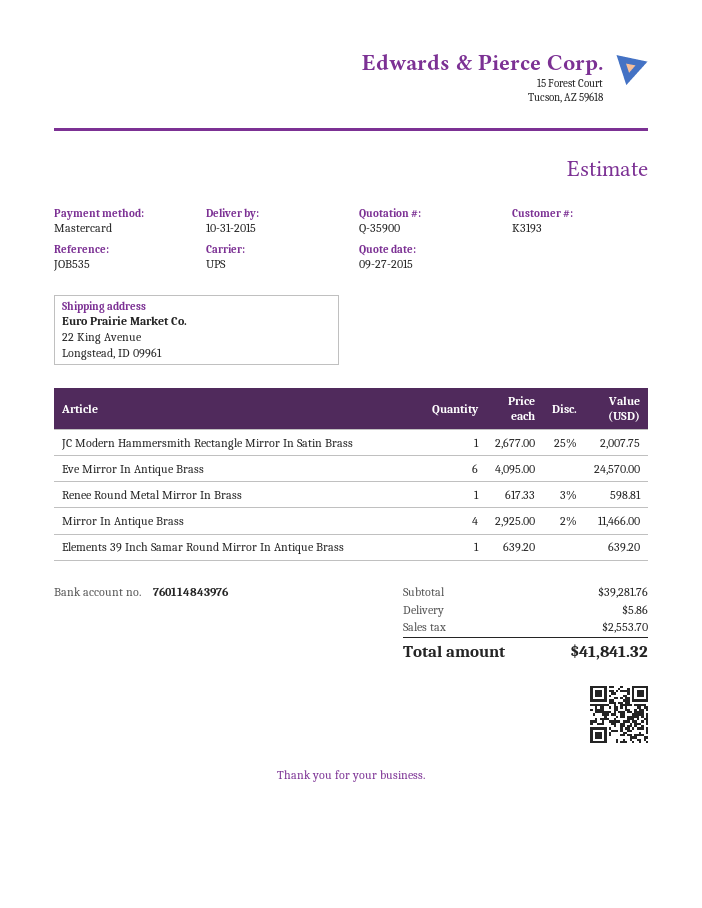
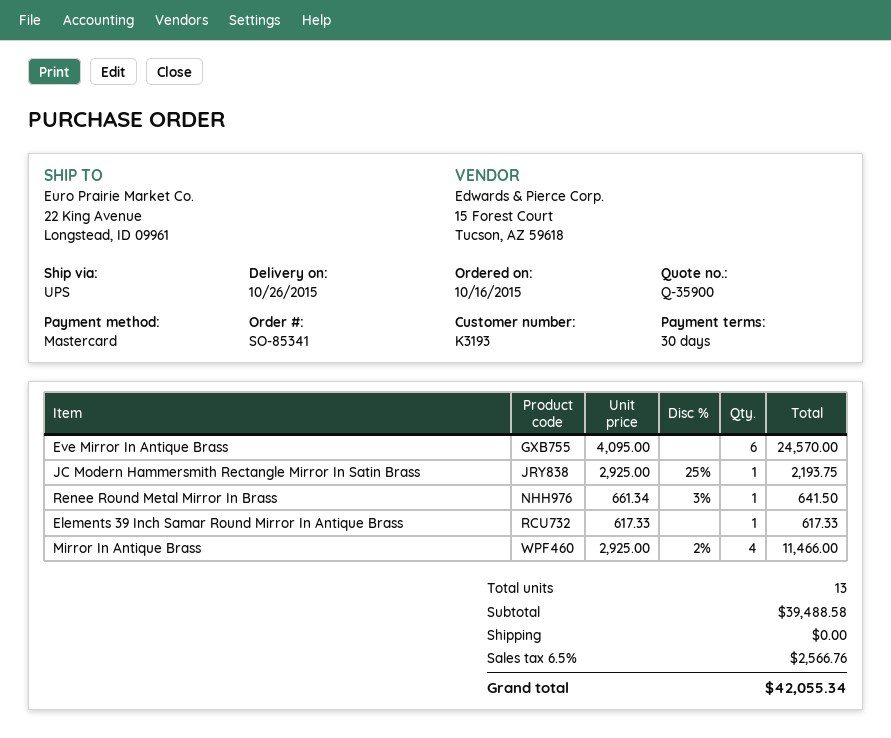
delivery date: 2015-10-31 -> 2015-10-26
JC Modern Hammersmith Rectangle Mirror In Satin Brass: 1 x 2677.00 - 25% = 2007.75 -> 1 x 2925.00 - 25% = 2193.75
Renee Round Metal Mirror In Brass: 1 x 617.33 - 3% = 598.81 -> 1 x 661.34 - 3% = 641.50
Elements 39 Inch Samar Round Mirror In Antique Brass: 1 x 639.20 = 639.20 -> 1 x 617.33 = 617.33
subtotal: 39281.76 -> 39488.58
shipping: 5.86 -> 0.00
tax: 2553.70 -> 2566.76
total: 41841.32 -> 42055.34

